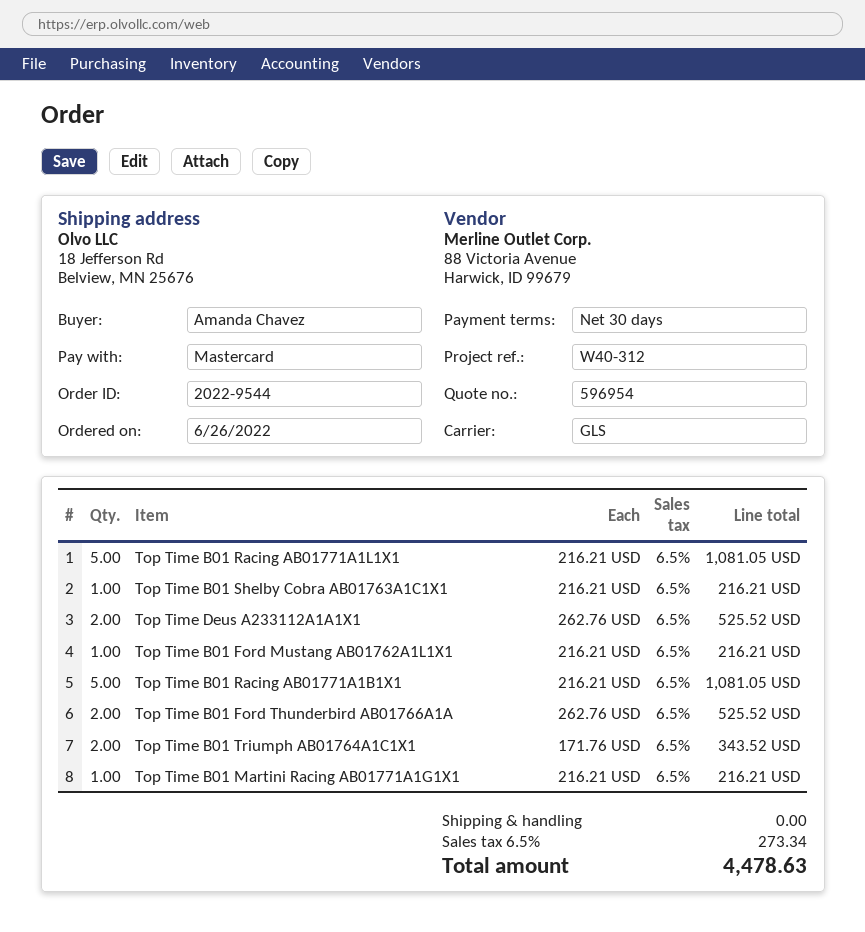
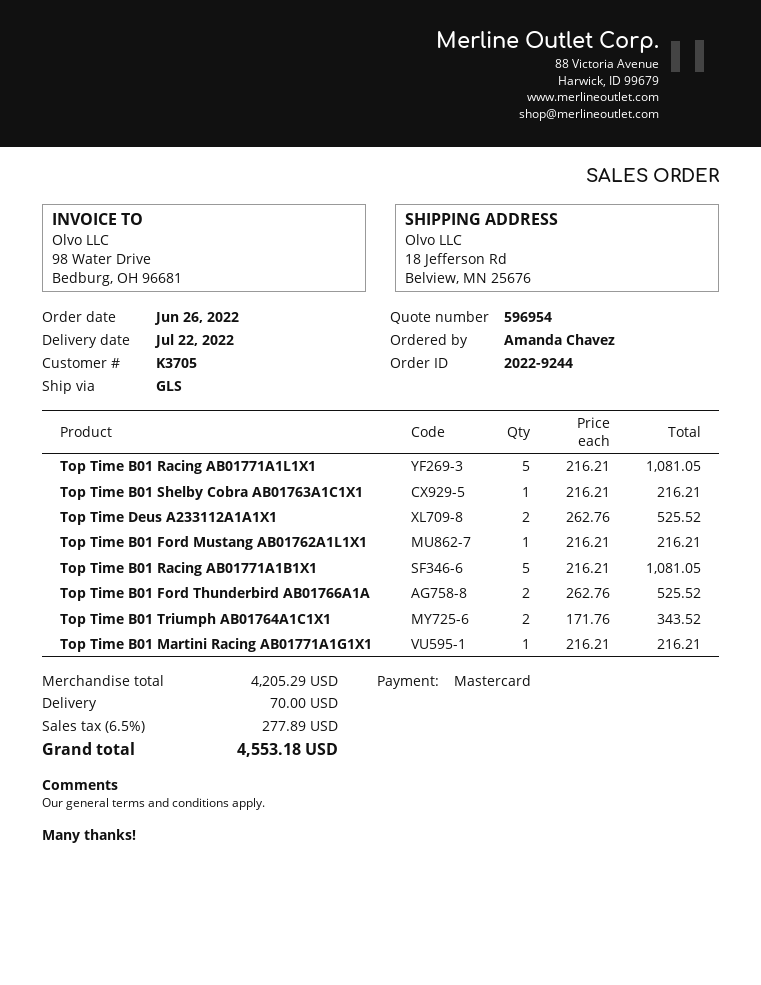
order number: 2022-9544 -> 2022-9244
shipping: 0.00 -> 70.00
tax: 6.5% = 273.34 -> 6.5% = 277.89
total: 4478.63 -> 4553.18

